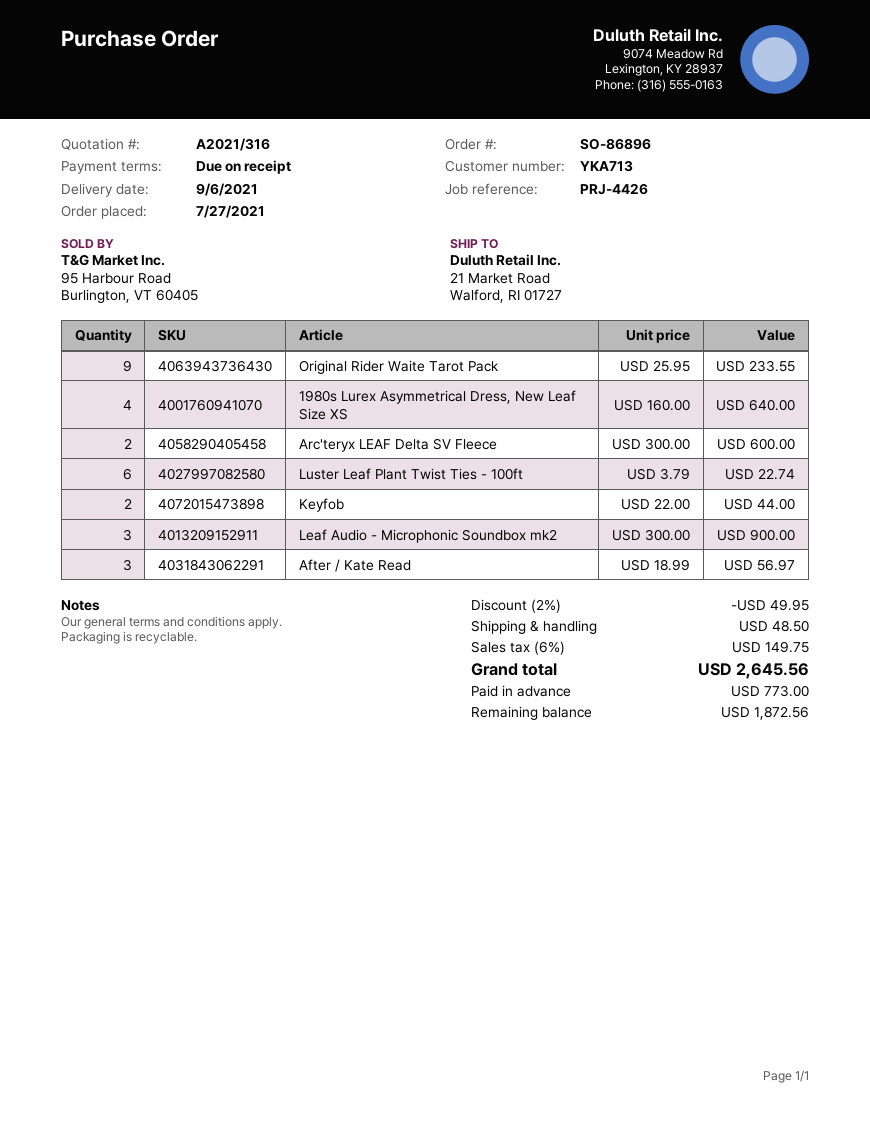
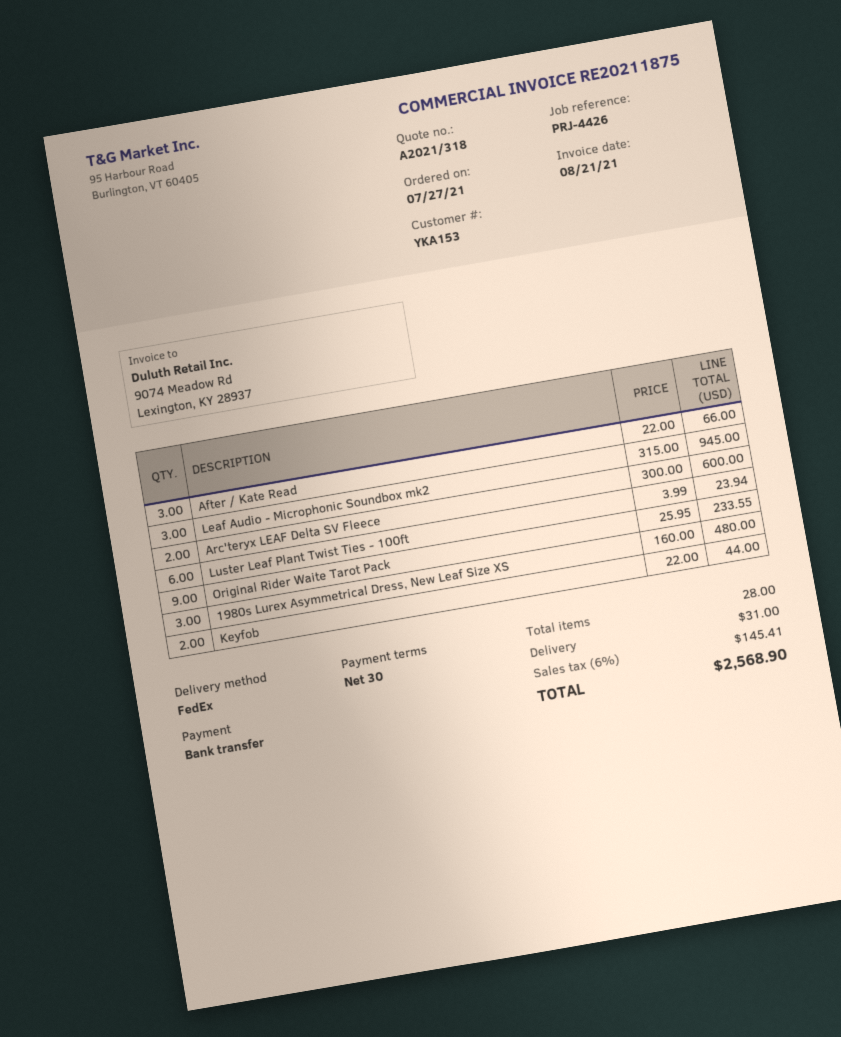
quote number: A2021/316 -> A2021/318
payment terms: on receipt -> 30 days
customer number: YKA713 -> YKA153
1980s Lurex Asymmetrical Dress, New Leaf Size XS: 4 x 160.00 = 640.00 -> 3 x 160.00 = 480.00
Luster Leaf Plant Twist Ties - 100ft: 6 x 3.79 = 22.74 -> 6 x 3.99 = 23.94
Leaf Audio - Microphonic Soundbox mk2: 3 x 300.00 = 900.00 -> 3 x 315.00 = 945.00
After / Kate Read: 3 x 18.99 = 56.97 -> 3 x 22.00 = 66.00
discount: 2% = 49.95 -> none
shipping: 48.50 -> 31.00
tax: 6% = 149.75 -> 6% = 145.41
total: 2645.56 -> 2568.90

